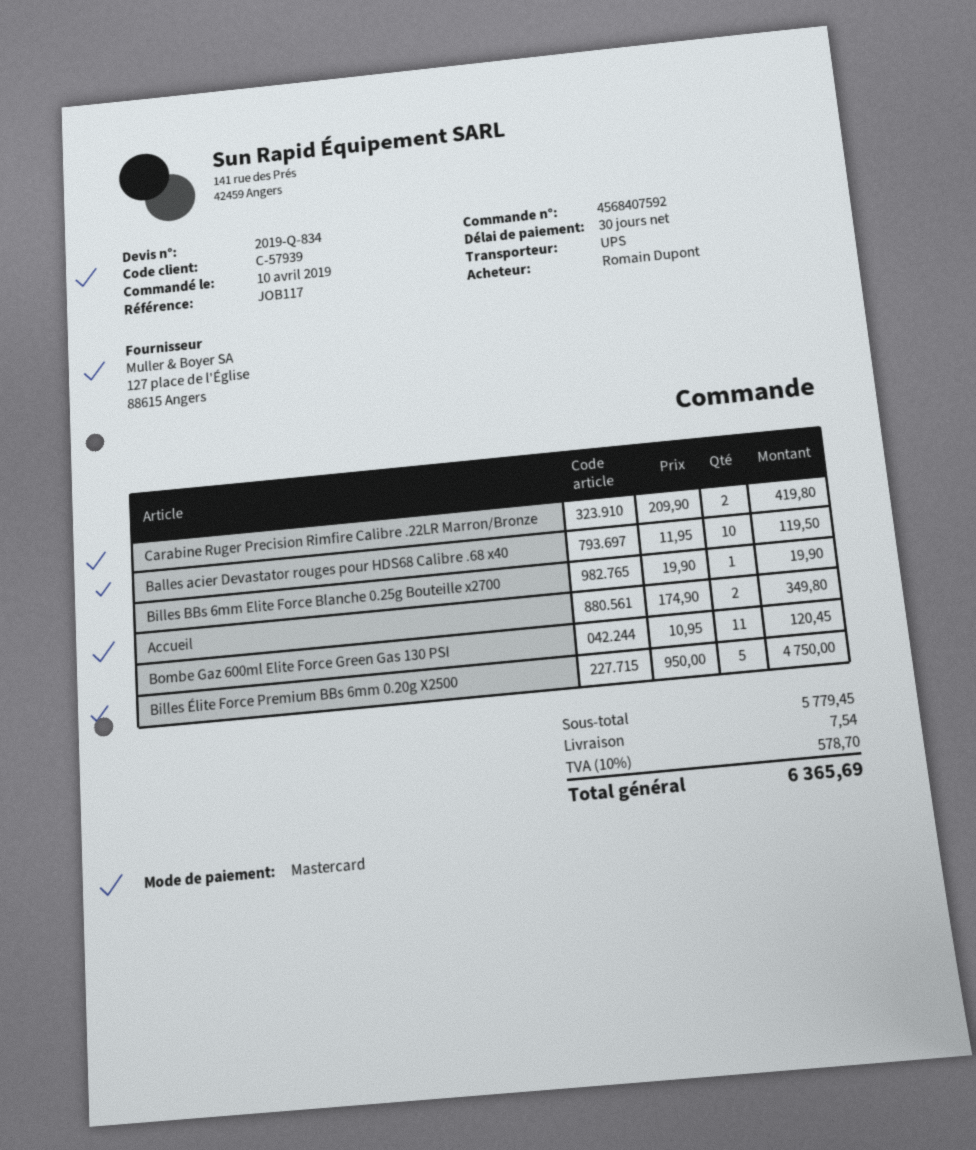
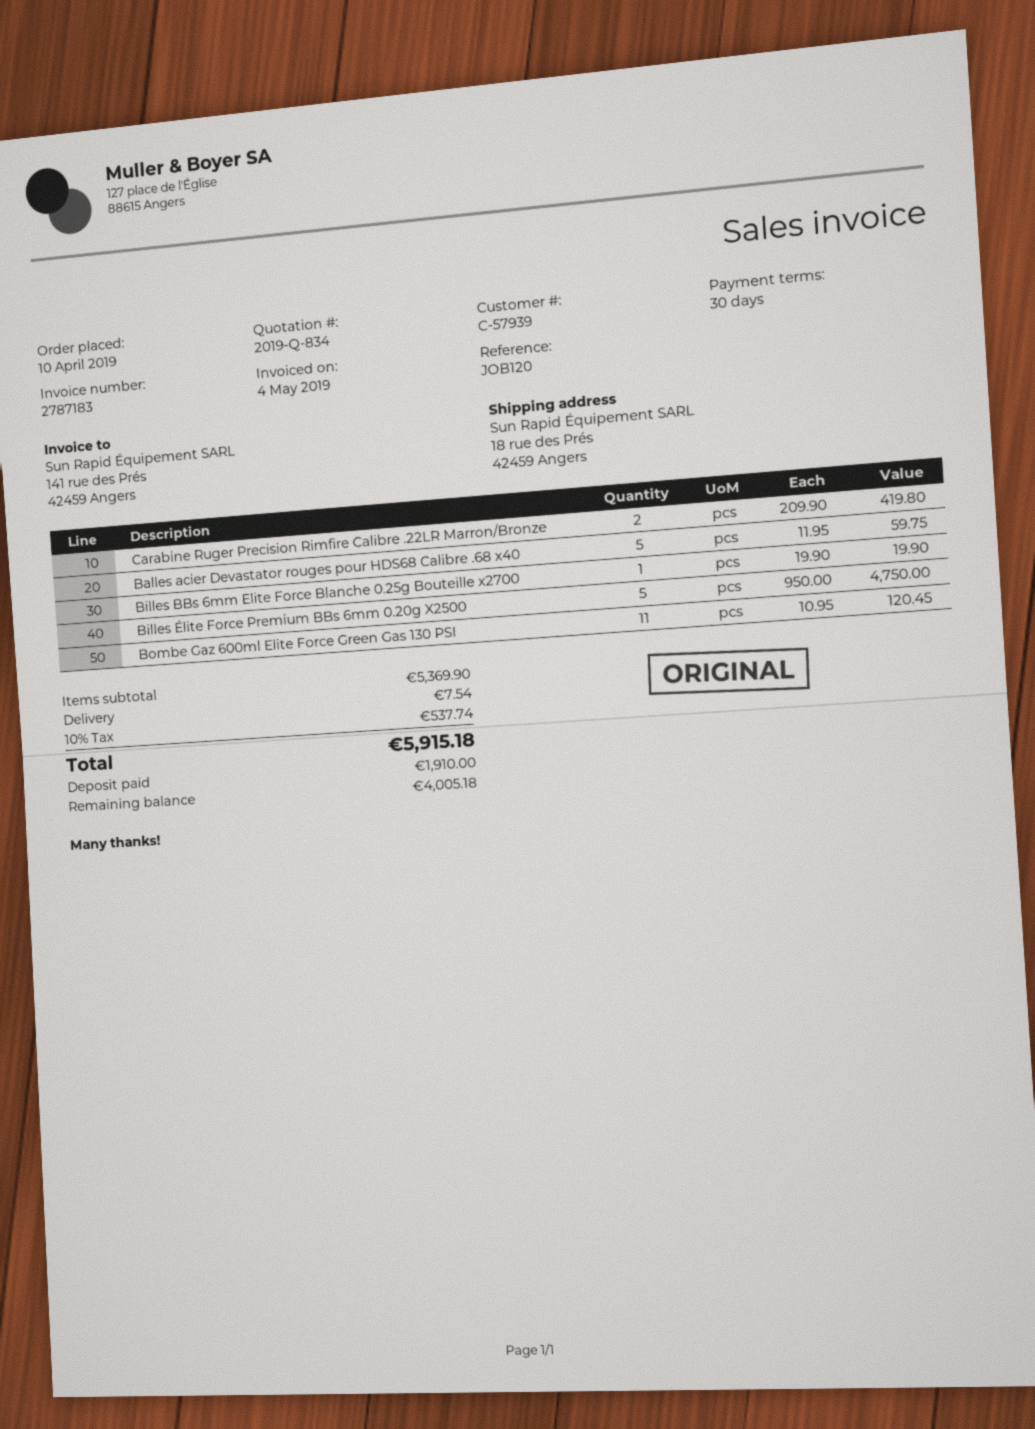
reference: JOB117 -> JOB120
Balles acier Devastator rouges pour HDS68 Calibre .68 x40: 10 x 11.95 = 119.50 -> 5 x 11.95 = 59.75
Accueil: 2 x 174.90 = 349.80 -> none
subtotal: 5779.45 -> 5369.90
tax: 10% = 578.70 -> 10% = 537.74
total: 6365.69 -> 5915.18

